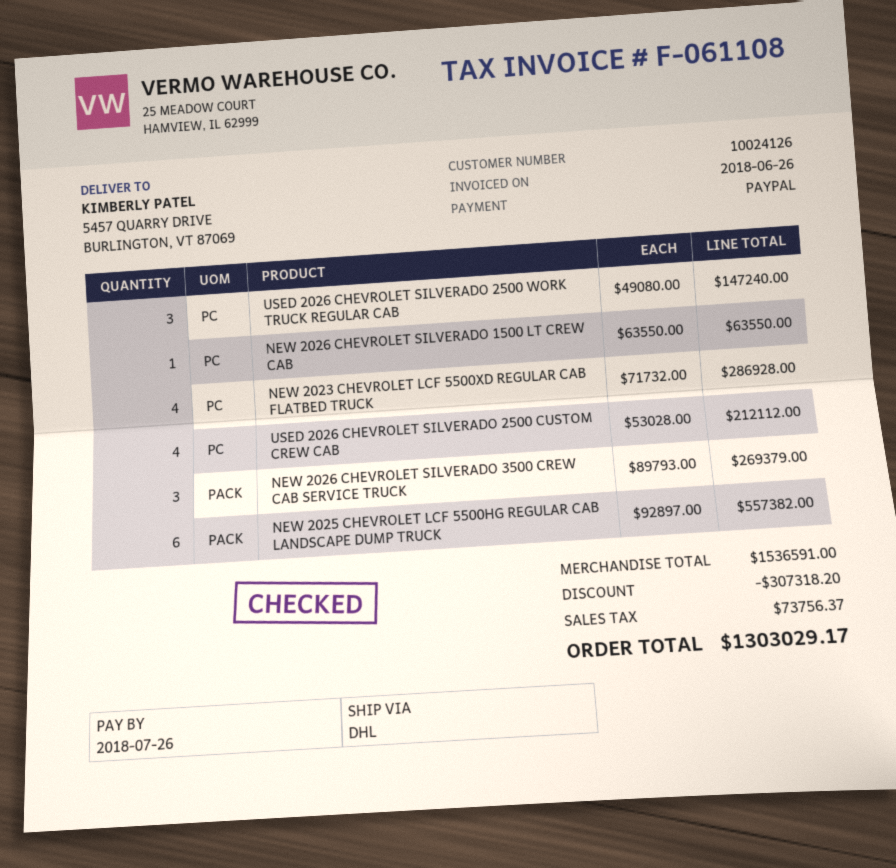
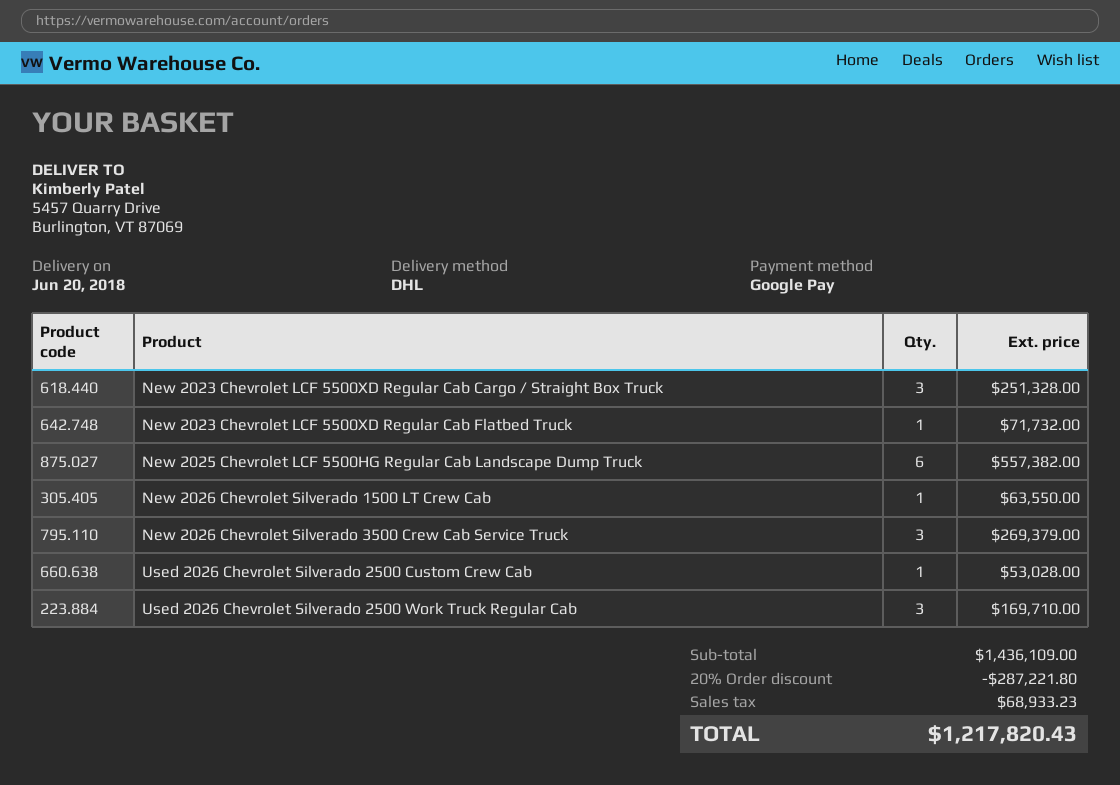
payment method: PayPal -> Google Pay
USED 2026 CHEVROLET SILVERADO 2500 WORK TRUCK REGULAR CAB: 3 for 147240.00 -> 3 for 169710.00
NEW 2023 CHEVROLET LCF 5500XD REGULAR CAB FLATBED TRUCK: 4 for 286928.00 -> 1 for 71732.00
USED 2026 CHEVROLET SILVERADO 2500 CUSTOM CREW CAB: 4 for 212112.00 -> 1 for 53028.00
New 2023 Chevrolet LCF 5500XD Regular Cab Cargo / Straight Box Truck: none -> 3 for 251328.00
subtotal: 1536591.00 -> 1436109.00
discount: 307318.20 -> 287221.80
tax: 73756.37 -> 68933.23
total: 1303029.17 -> 1217820.43

